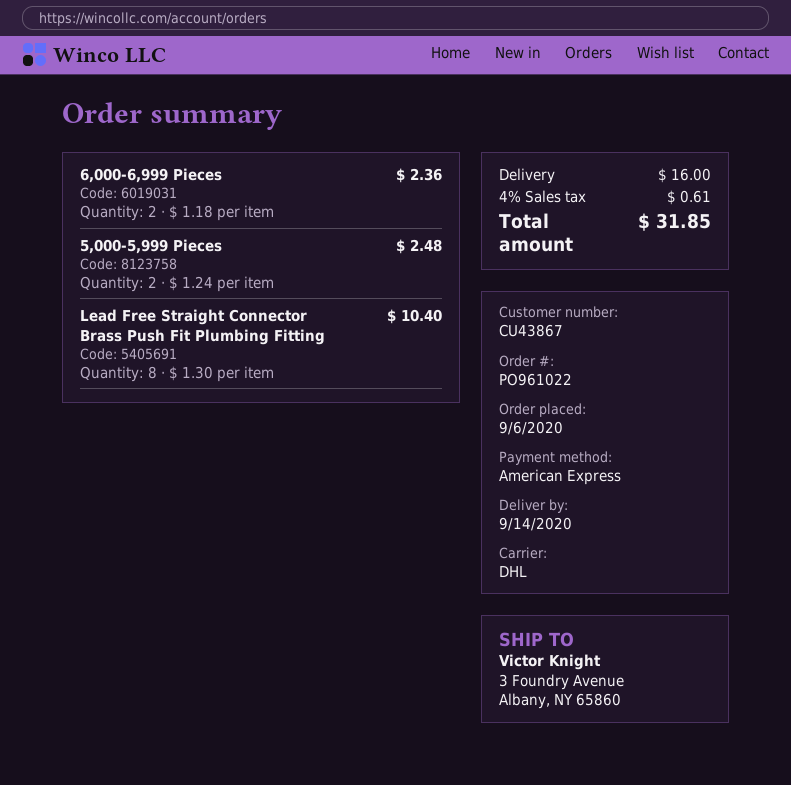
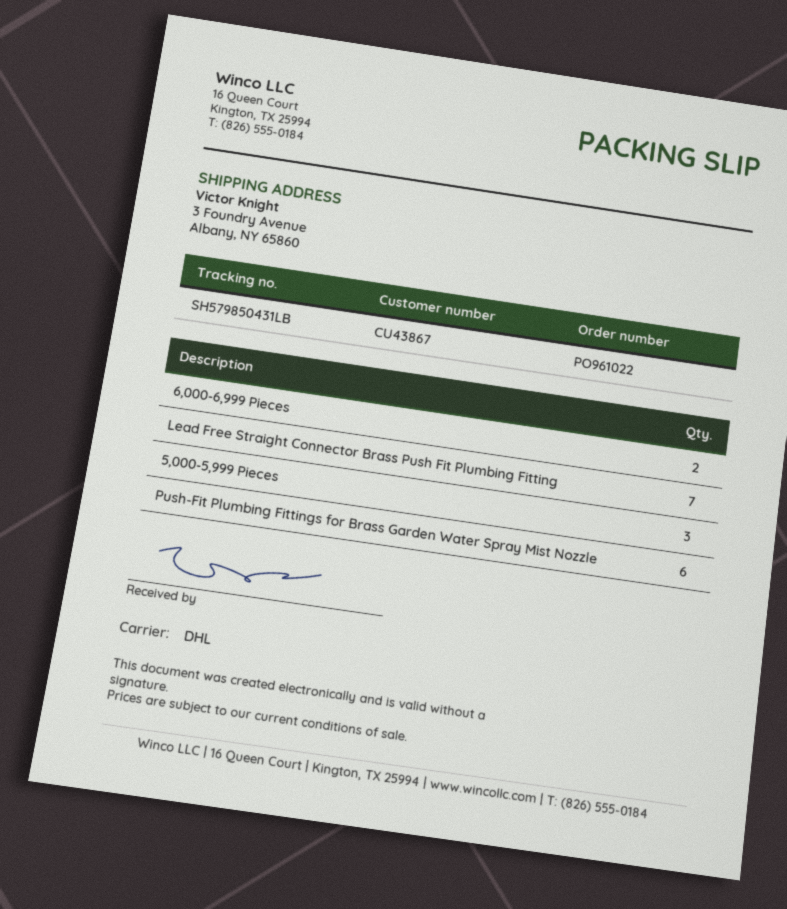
5,000-5,999 Pieces: 2 -> 3
Lead Free Straight Connector Brass Push Fit Plumbing Fitting: 8 -> 7
Push-Fit Plumbing Fittings for Brass Garden Water Spray Mist Nozzle: none -> 6

